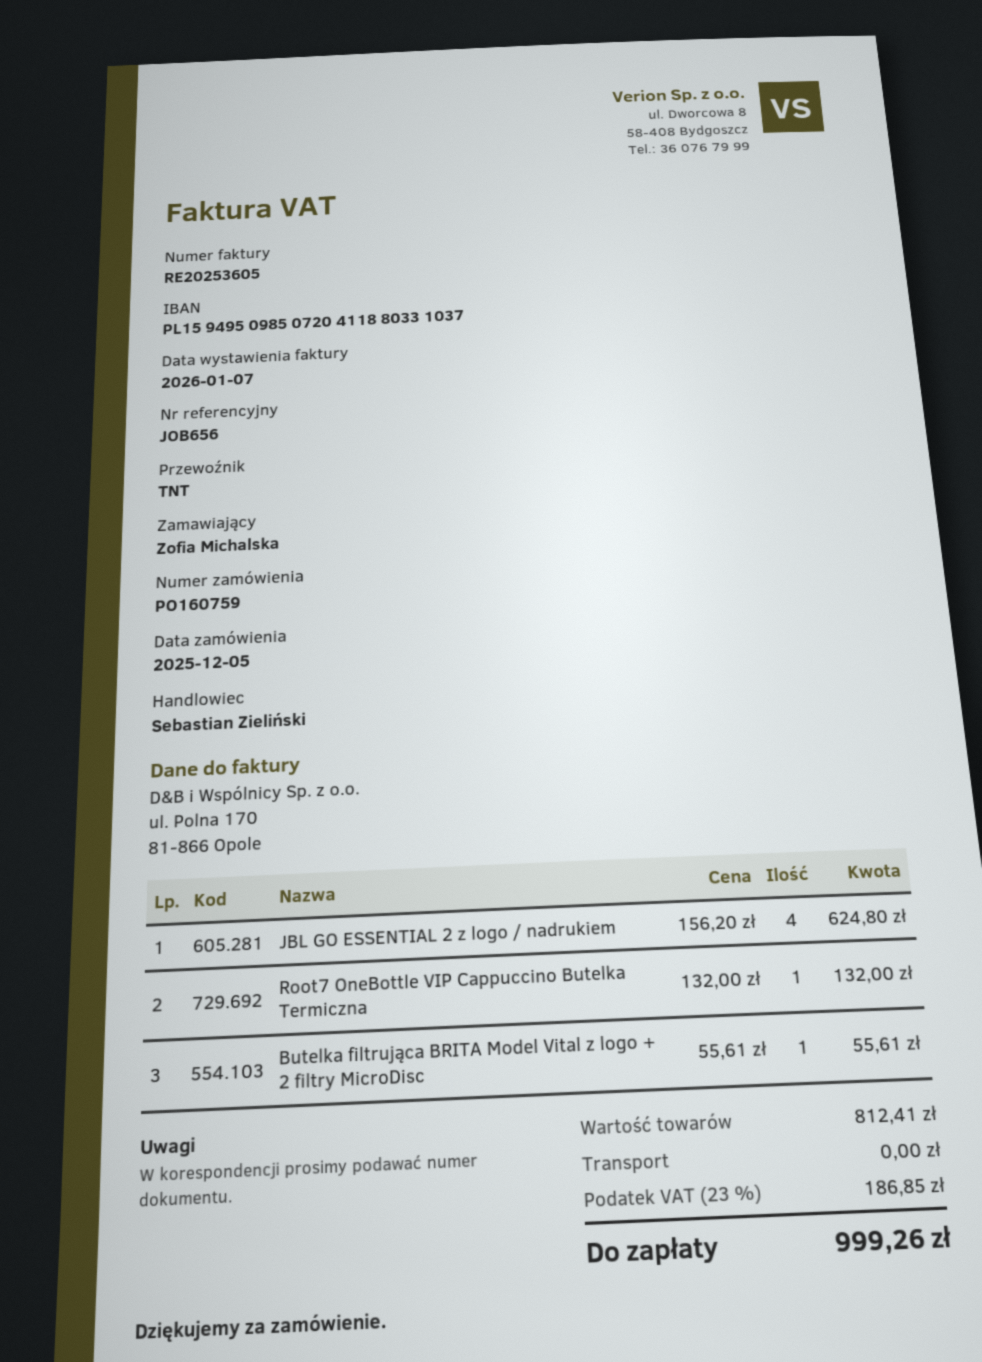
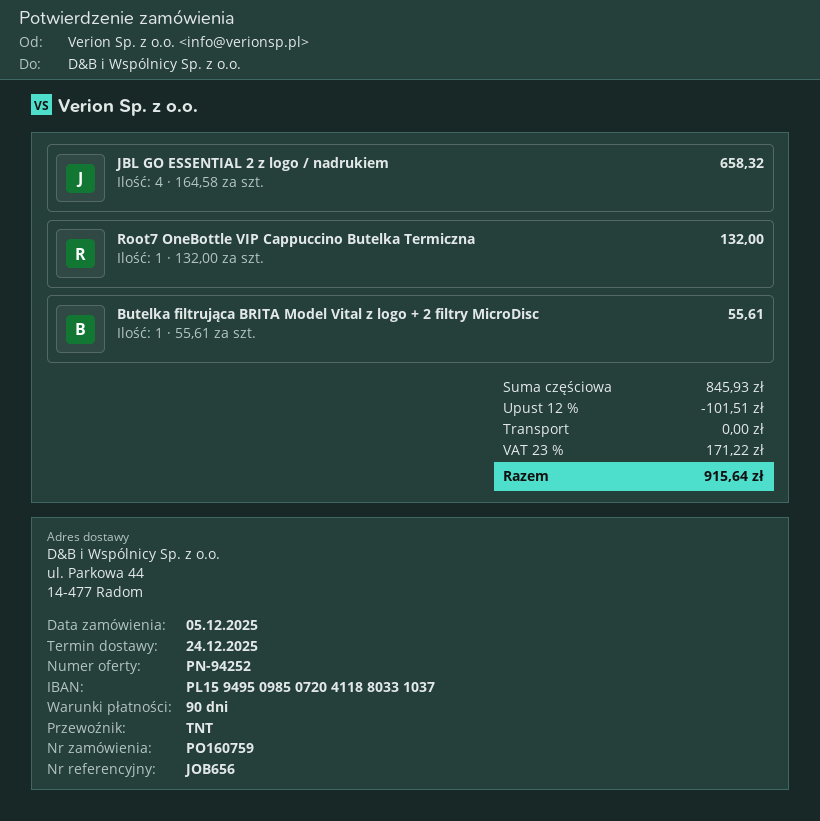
JBL GO ESSENTIAL 2 z logo / nadrukiem: 4 x 156.20 = 624.80 -> 4 x 164.58 = 658.32
subtotal: 812.41 -> 845.93
discount: none -> 12% = 101.51
tax: 23% = 186.85 -> 23% = 171.22
total: 999.26 -> 915.64

